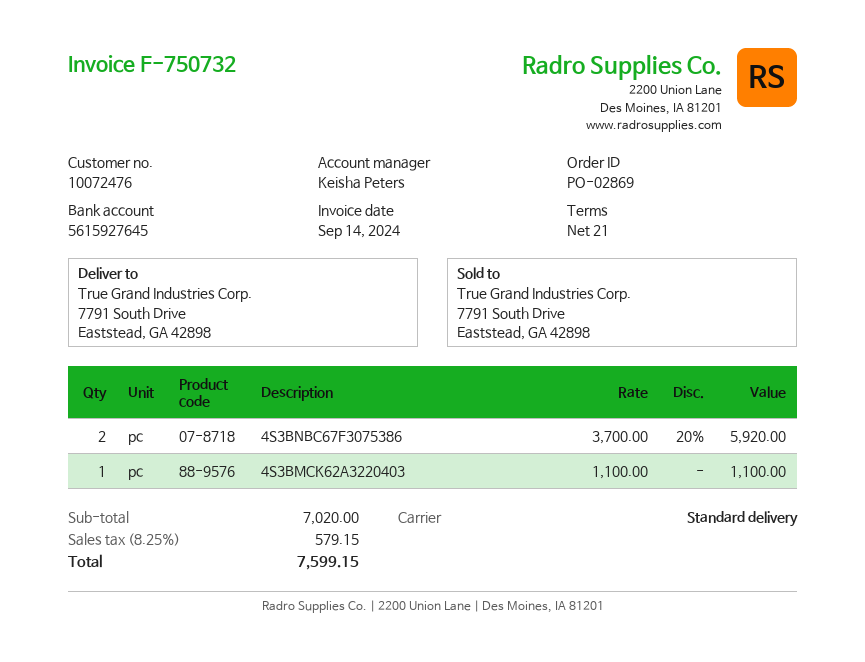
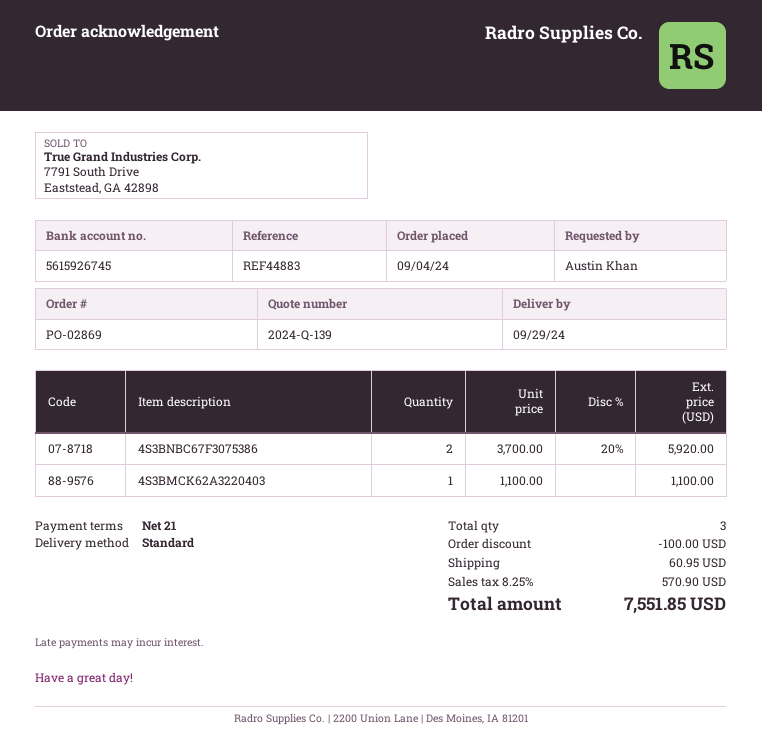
bank account: 5615927645 -> 5615926745
discount: none -> 100.00
shipping: none -> 60.95
tax: 8.25% = 579.15 -> 8.25% = 570.90
total: 7599.15 -> 7551.85

